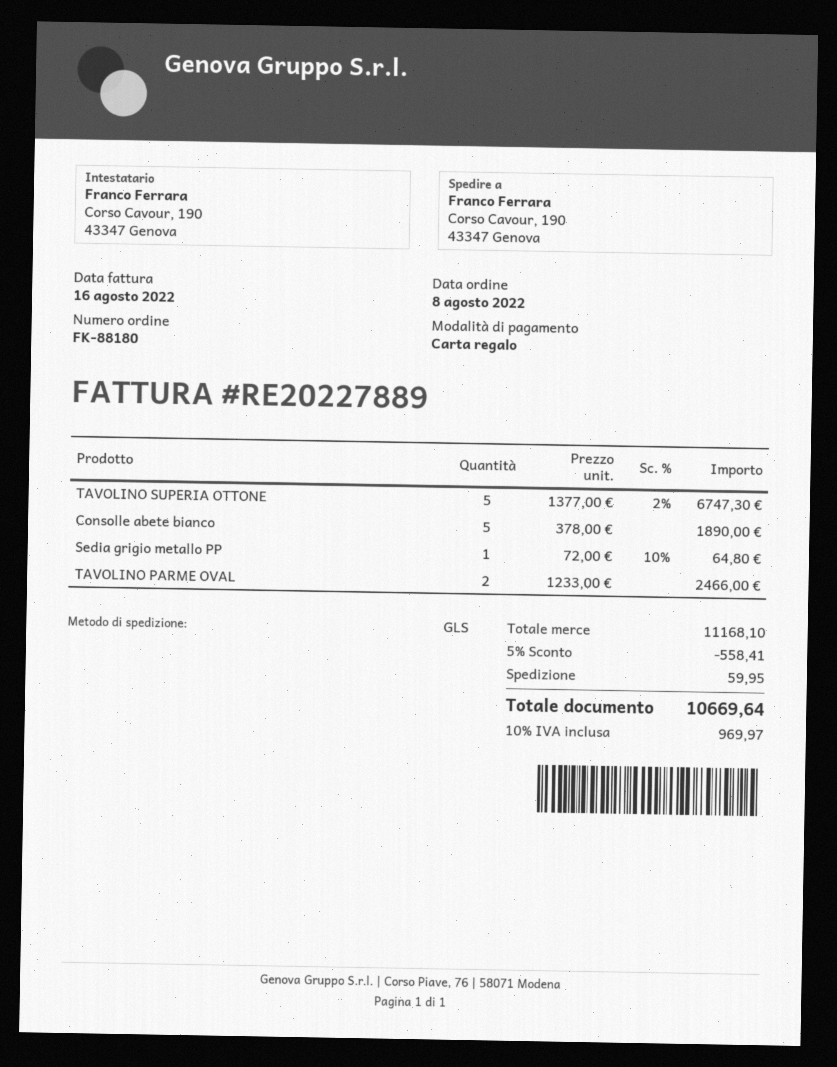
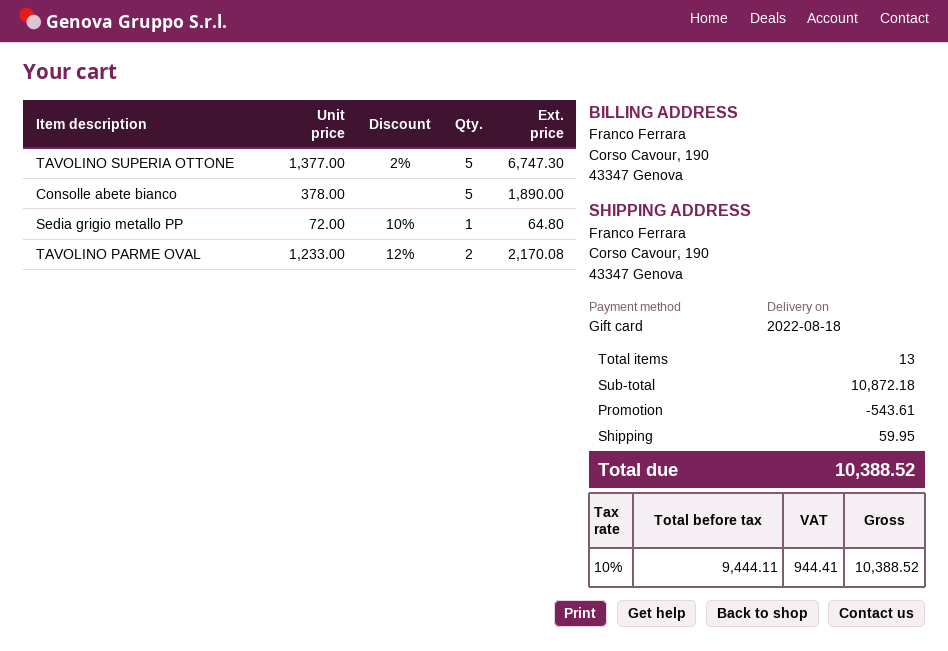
TAVOLINO PARME OVAL: 2 x 1233.00 = 2466.00 -> 2 x 1233.00 - 12% = 2170.08
subtotal: 11168.10 -> 10872.18
discount: 558.41 -> 543.61
tax: 10% = 969.97 -> 10% = 944.41
total: 10669.64 -> 10388.52

